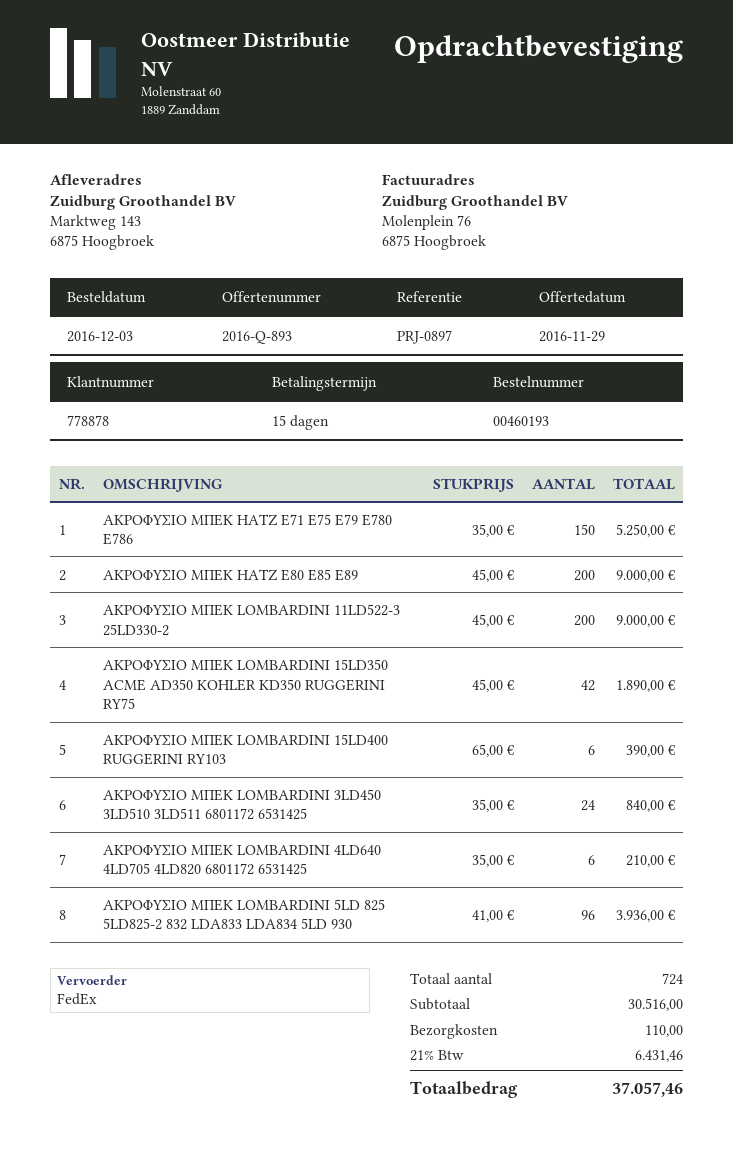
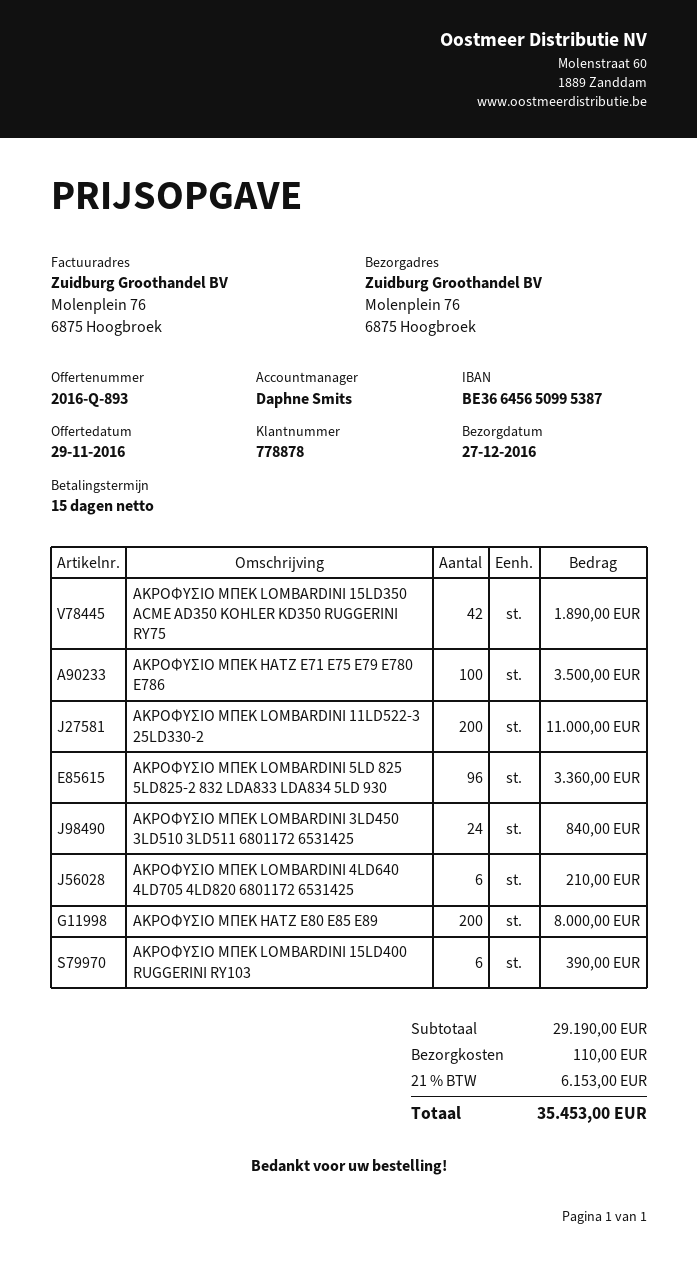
ship to: Marktweg 143, 6875 Hoogbroek -> Molenplein 76, 6875 Hoogbroek
ΑΚΡΟΦΥΣΙΟ ΜΠΕΚ HATZ E71 E75 E79 E780 E786: 150 for 5250.00 -> 100 for 3500.00
ΑΚΡΟΦΥΣΙΟ ΜΠΕΚ HATZ E80 E85 E89: 200 for 9000.00 -> 200 for 8000.00
ΑΚΡΟΦΥΣΙΟ ΜΠΕΚ LOMBARDINI 11LD522-3 25LD330-2: 200 for 9000.00 -> 200 for 11000.00
ΑΚΡΟΦΥΣΙΟ ΜΠΕΚ LOMBARDINI 5LD 825 5LD825-2 832 LDA833 LDA834 5LD 930: 96 for 3936.00 -> 96 for 3360.00
subtotal: 30516.00 -> 29190.00
tax: 21% = 6431.46 -> 21% = 6153.00
total: 37057.46 -> 35453.00

